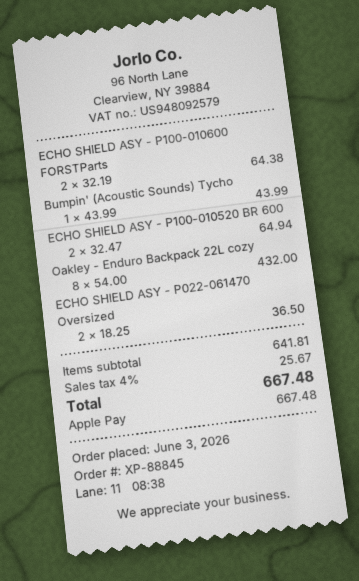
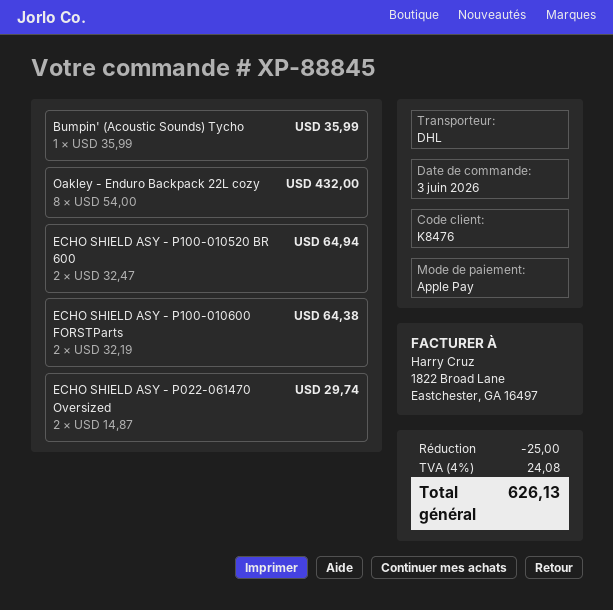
Bumpin' (Acoustic Sounds) Tycho: 1 x 43.99 = 43.99 -> 1 x 35.99 = 35.99
ECHO SHIELD ASY - P022-061470 Oversized: 2 x 18.25 = 36.50 -> 2 x 14.87 = 29.74
discount: none -> 25.00
tax: 4% = 25.67 -> 4% = 24.08
total: 667.48 -> 626.13

